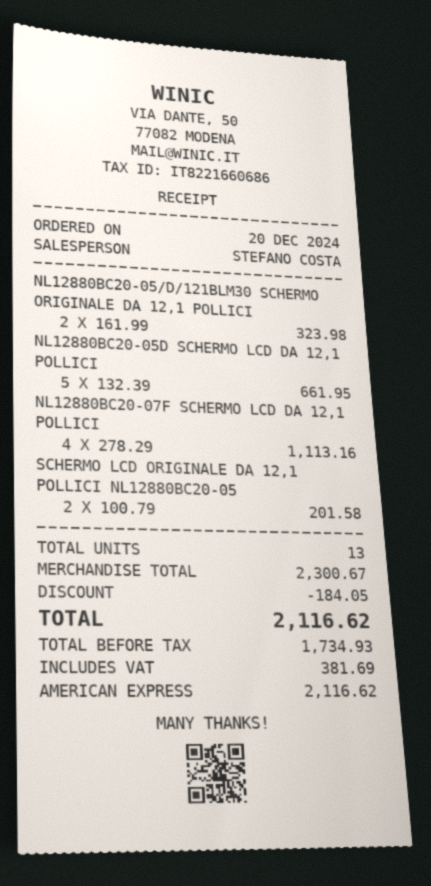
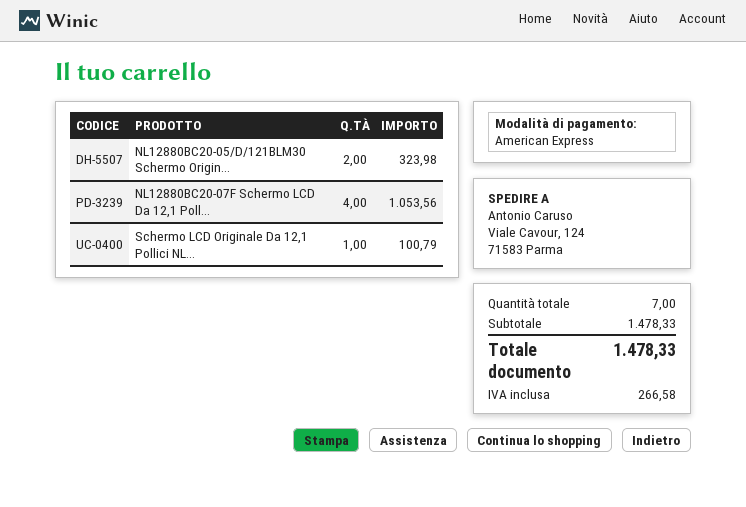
NL12880BC20-05D SCHERMO LCD DA 12,1 POLLICI: 5 for 661.95 -> none
NL12880BC20-07F SCHERMO LCD DA 12,1 POLLICI: 4 for 1113.16 -> 4 for 1053.56
SCHERMO LCD ORIGINALE DA 12,1 POLLICI NL12880BC20-05: 2 for 201.58 -> 1 for 100.79
total quantity: 13 -> 7
subtotal: 2300.67 -> 1478.33
discount: 184.05 -> none
tax: 381.69 -> 266.58
total: 2116.62 -> 1478.33

